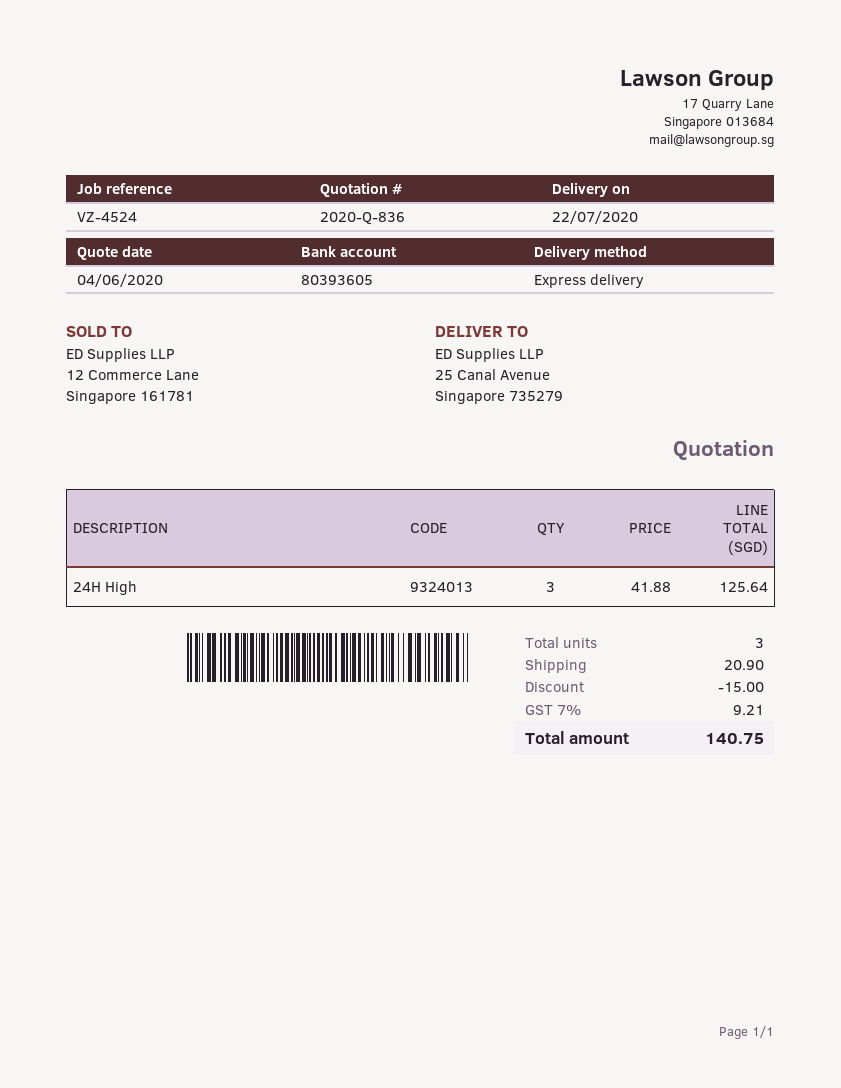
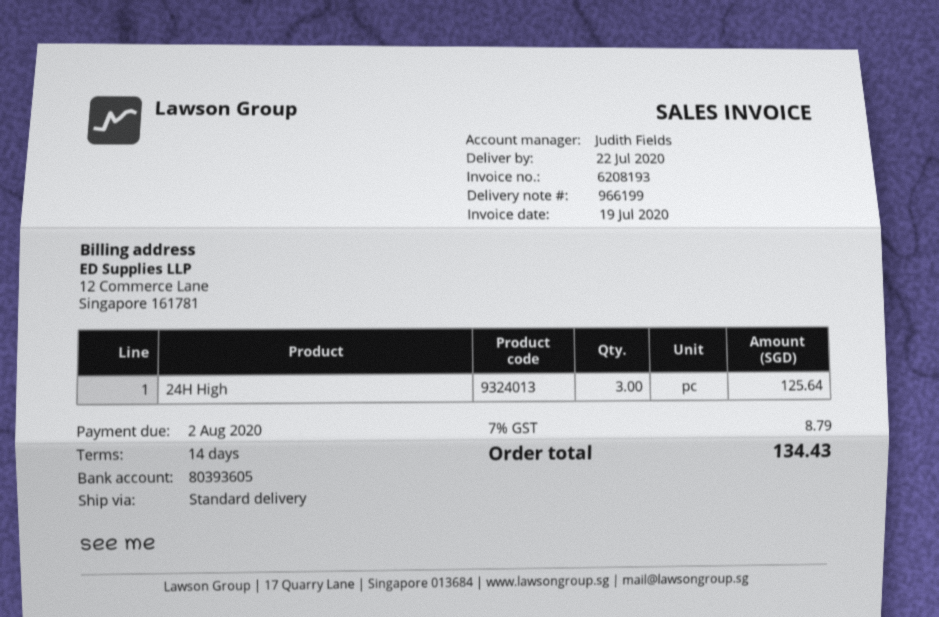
shipping method: express -> standard
discount: 15.00 -> none
shipping: 20.90 -> none
tax: 7% = 9.21 -> 7% = 8.79
total: 140.75 -> 134.43

